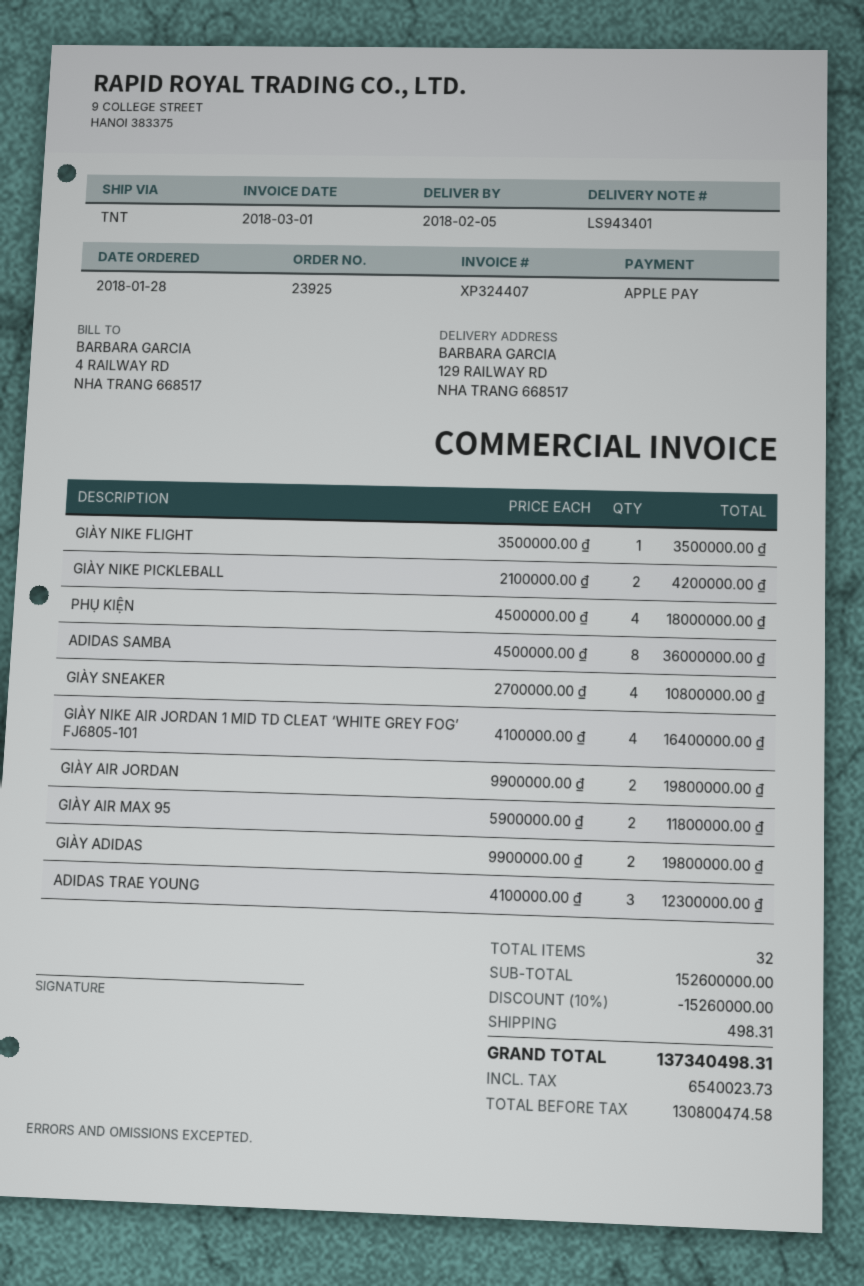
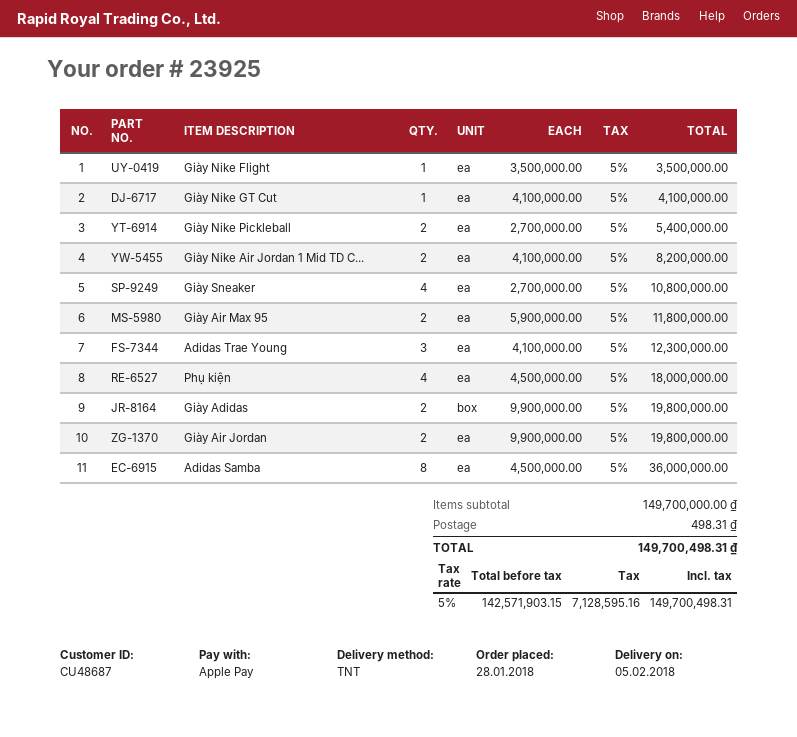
GIÀY NIKE PICKLEBALL: 2 x 2100000.00 = 4200000.00 -> 2 x 2700000.00 = 5400000.00
GIÀY NIKE AIR JORDAN 1 MID TD CLEAT ‘WHITE GREY FOG’ FJ6805-101: 4 x 4100000.00 = 16400000.00 -> 2 x 4100000.00 = 8200000.00
Giày Nike GT Cut: none -> 1 x 4100000.00 = 4100000.00
subtotal: 152600000.00 -> 149700000.00
discount: 10% = 15260000.00 -> none
net: 130800474.58 -> 142571903.15
tax: 6540023.73 -> 7128595.16
total: 137340498.31 -> 149700498.31

